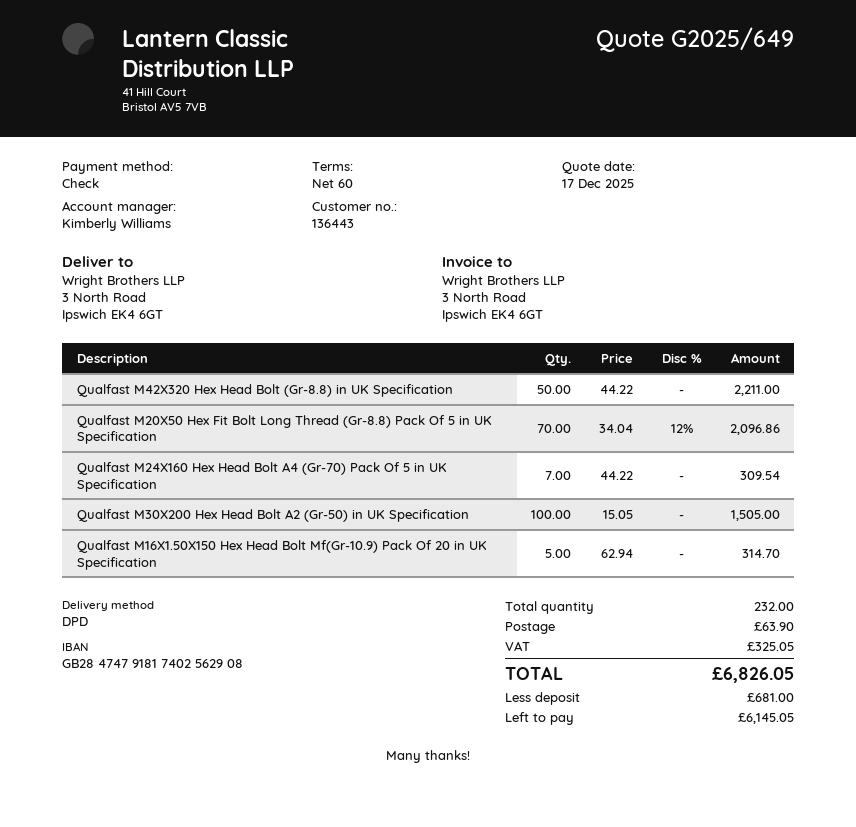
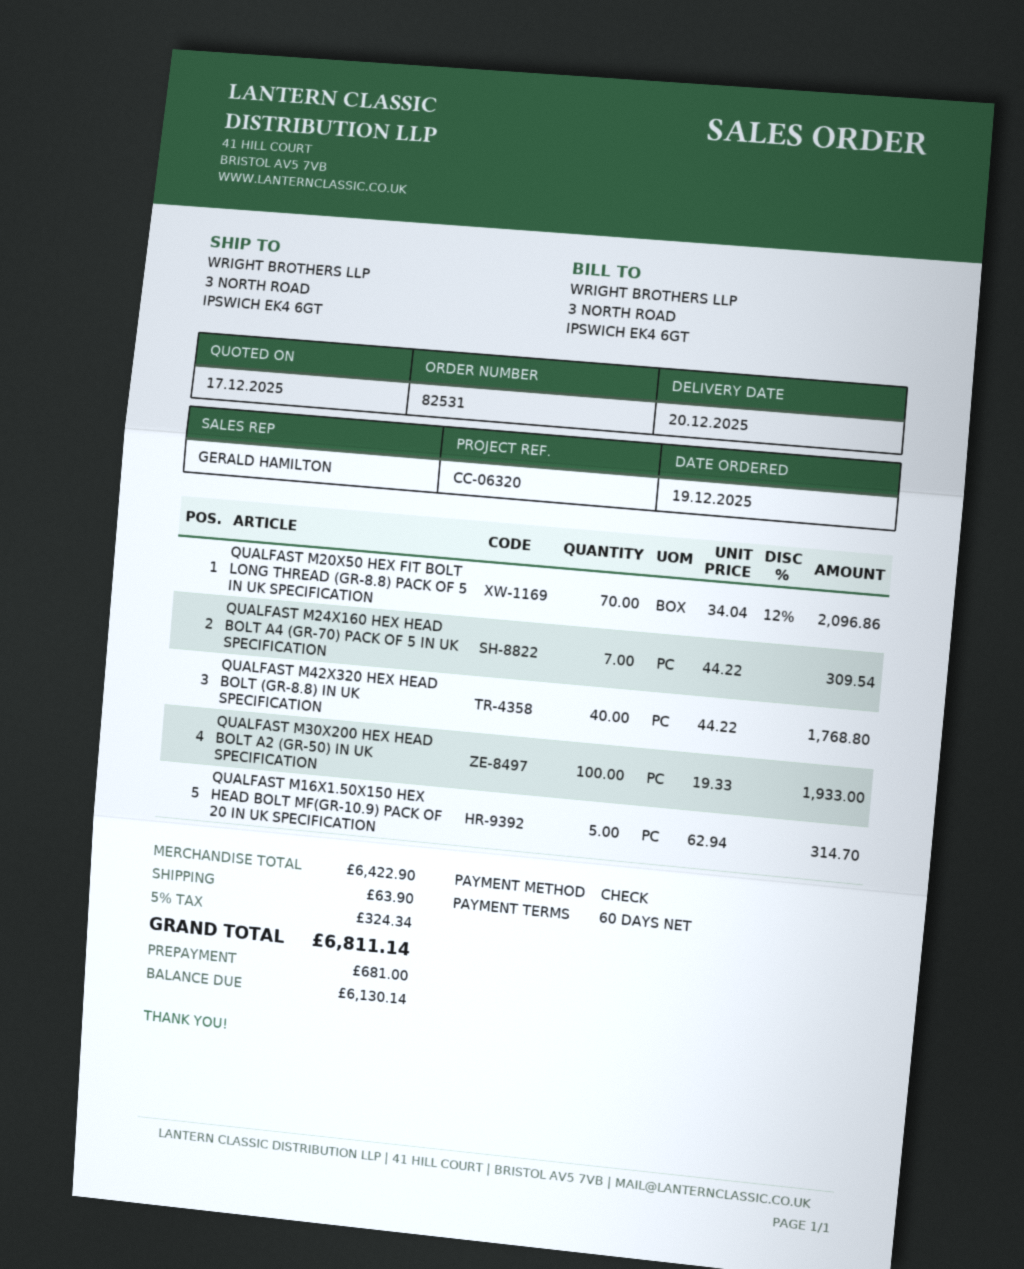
sales rep: Kimberly Williams -> GERALD HAMILTON
Qualfast M42X320 Hex Head Bolt (Gr-8.8) in UK Specification: 50 x 44.22 = 2211.00 -> 40 x 44.22 = 1768.80
Qualfast M30X200 Hex Head Bolt A2 (Gr-50) in UK Specification: 100 x 15.05 = 1505.00 -> 100 x 19.33 = 1933.00
tax: 325.05 -> 324.34
total: 6826.05 -> 6811.14
balance: 6145.05 -> 6130.14

